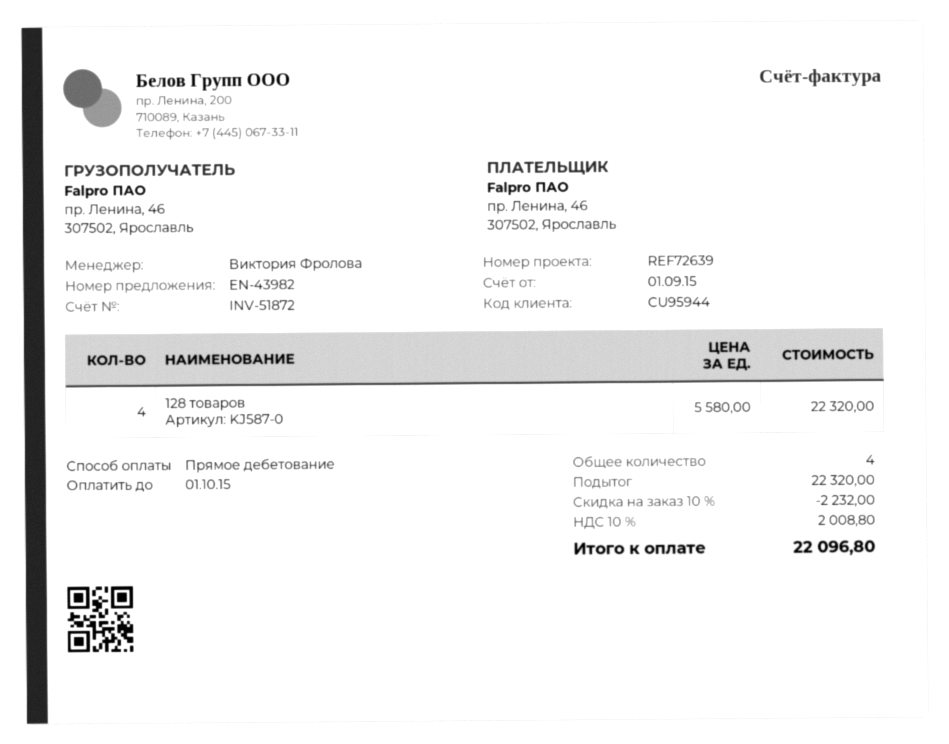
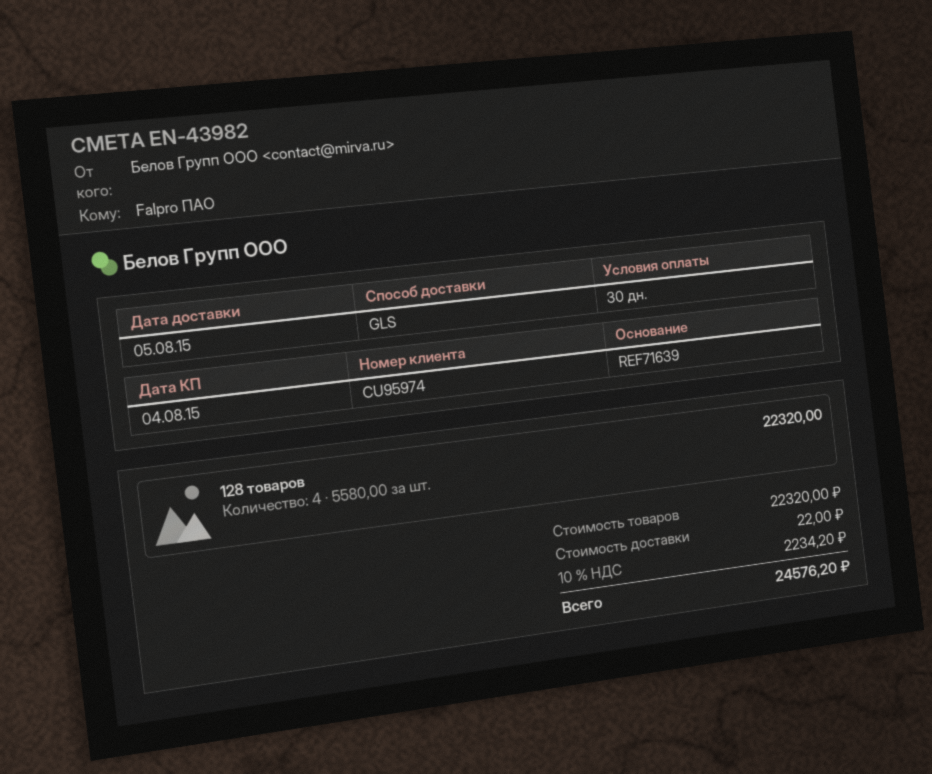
customer number: CU95944 -> CU95974
reference: REF72639 -> REF71639
discount: 10% = 2232.00 -> none
shipping: none -> 22.00
tax: 10% = 2008.80 -> 10% = 2234.20
total: 22096.80 -> 24576.20

